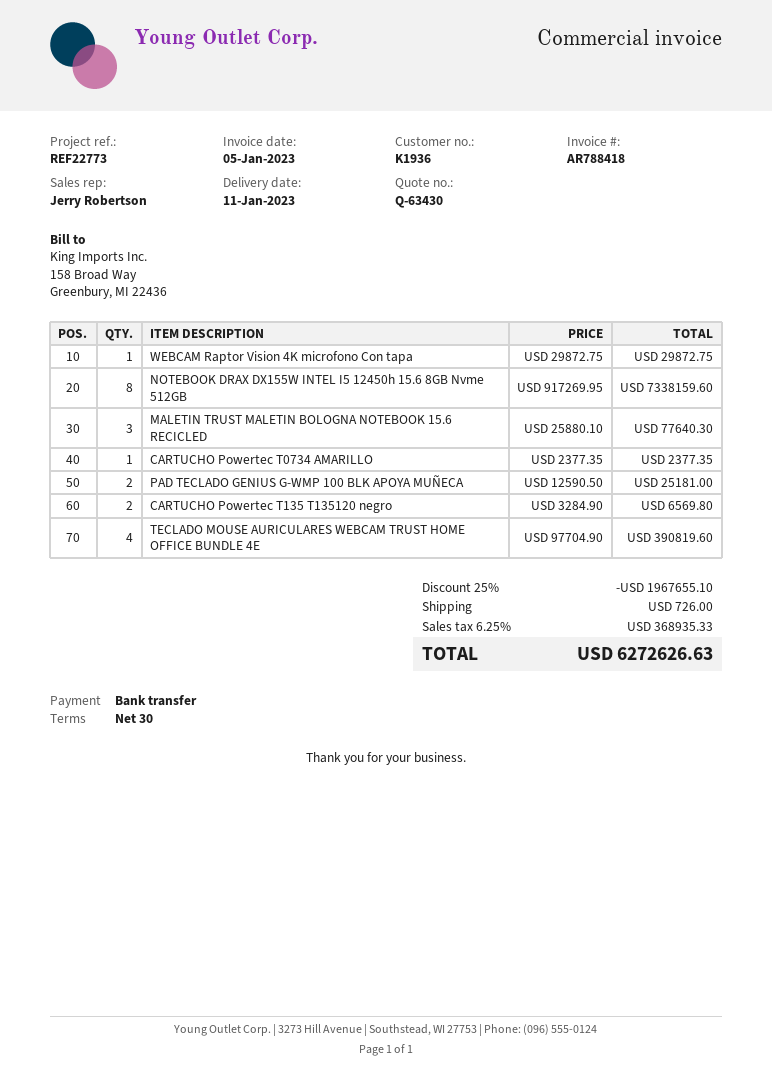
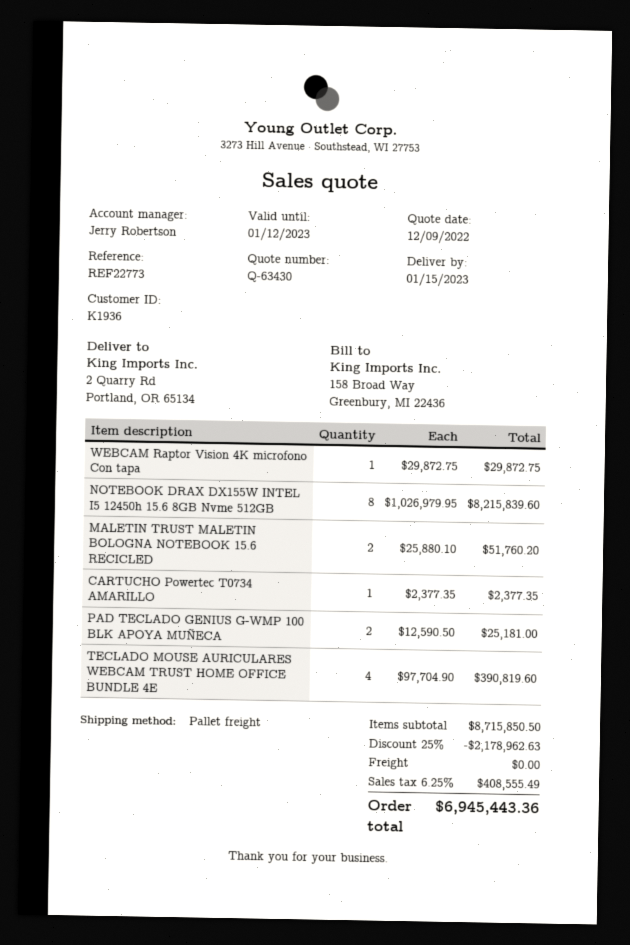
delivery date: 2023-01-11 -> 2023-01-15
NOTEBOOK DRAX DX155W INTEL I5 12450h 15.6 8GB Nvme 512GB: 8 x 917269.95 = 7338159.60 -> 8 x 1026979.95 = 8215839.60
MALETIN TRUST MALETIN BOLOGNA NOTEBOOK 15.6 RECICLED: 3 x 25880.10 = 77640.30 -> 2 x 25880.10 = 51760.20
CARTUCHO Powertec T135 T135120 negro: 2 x 3284.90 = 6569.80 -> none
discount: 25% = 1967655.10 -> 25% = 2178962.63
shipping: 726.00 -> 0.00
tax: 6.25% = 368935.33 -> 6.25% = 408555.49
total: 6272626.63 -> 6945443.36

